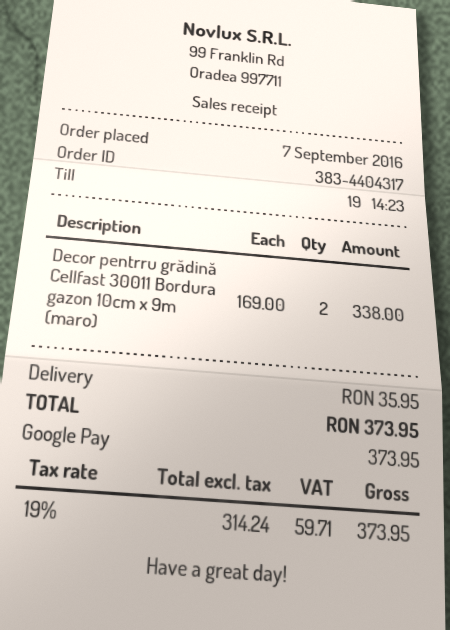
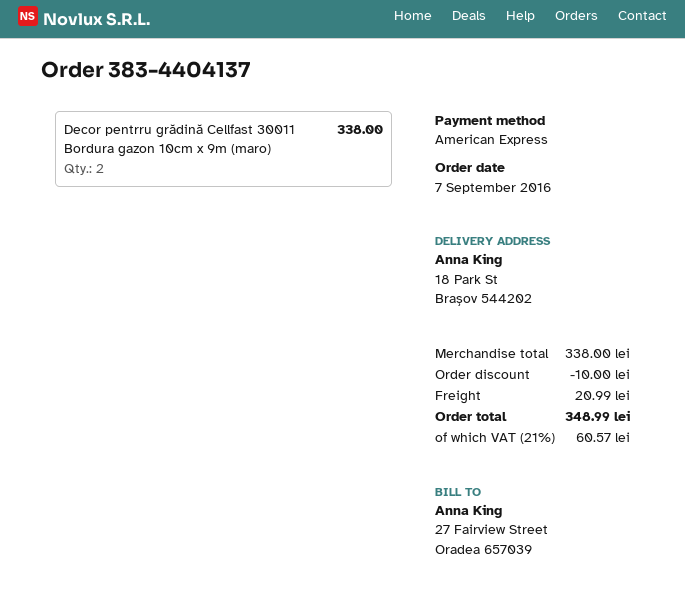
order number: 383-4404317 -> 383-4404137
payment method: Google Pay -> American Express
discount: none -> 10.00
shipping: 35.95 -> 20.99
tax: 19% = 59.71 -> 21% = 60.57
total: 373.95 -> 348.99

